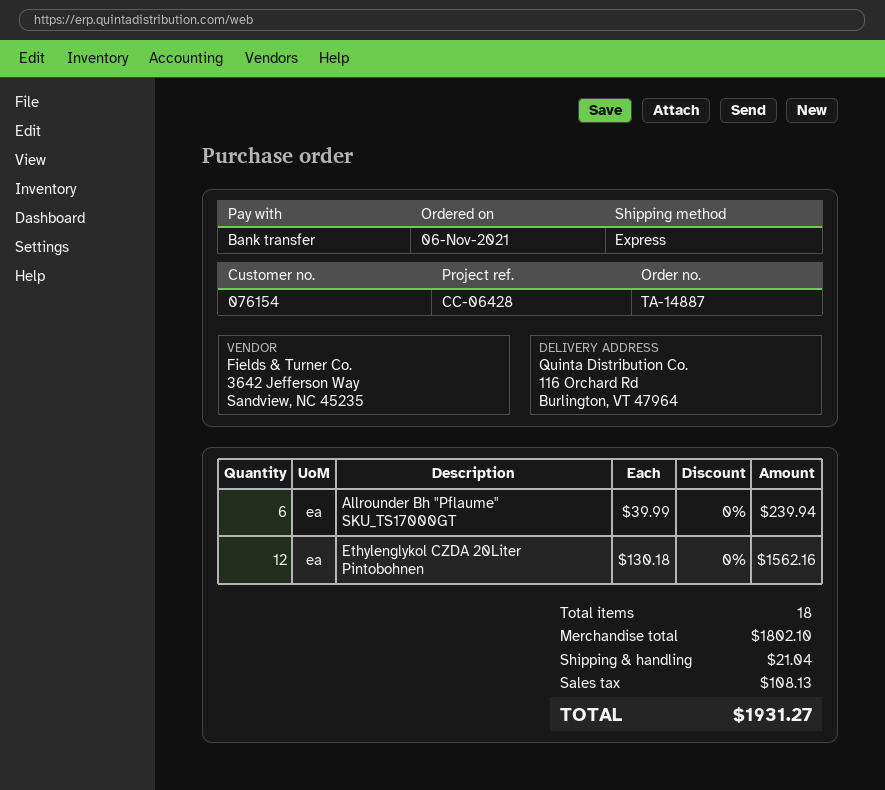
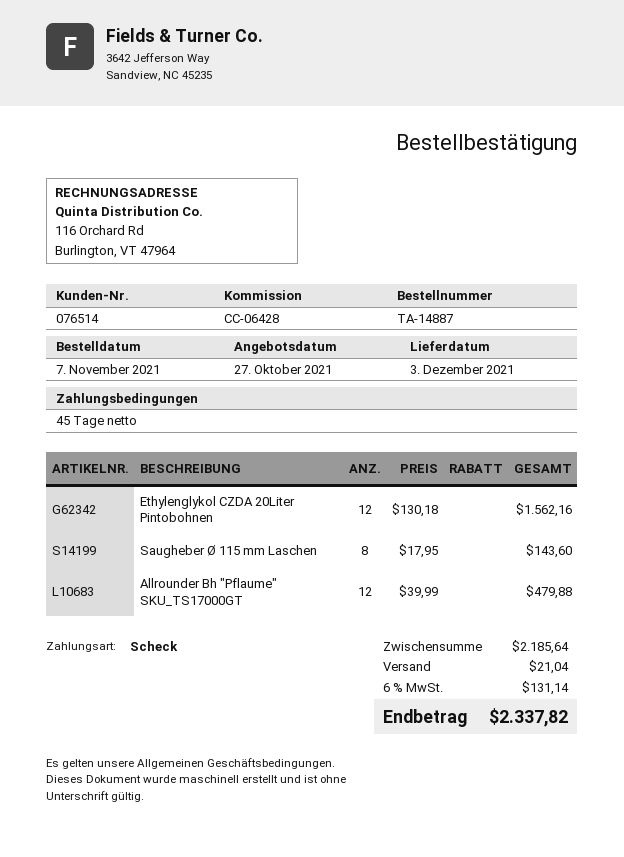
order date: 2021-11-06 -> 2021-11-07
customer number: 076154 -> 076514
payment method: bank transfer -> cheque
Allrounder Bh "Pflaume" SKU_TS17000GT: 6 x 39.99 = 239.94 -> 12 x 39.99 = 479.88
Saugheber Ø 115 mm Laschen: none -> 8 x 17.95 = 143.60
subtotal: 1802.10 -> 2185.64
tax: 108.13 -> 131.14
total: 1931.27 -> 2337.82

